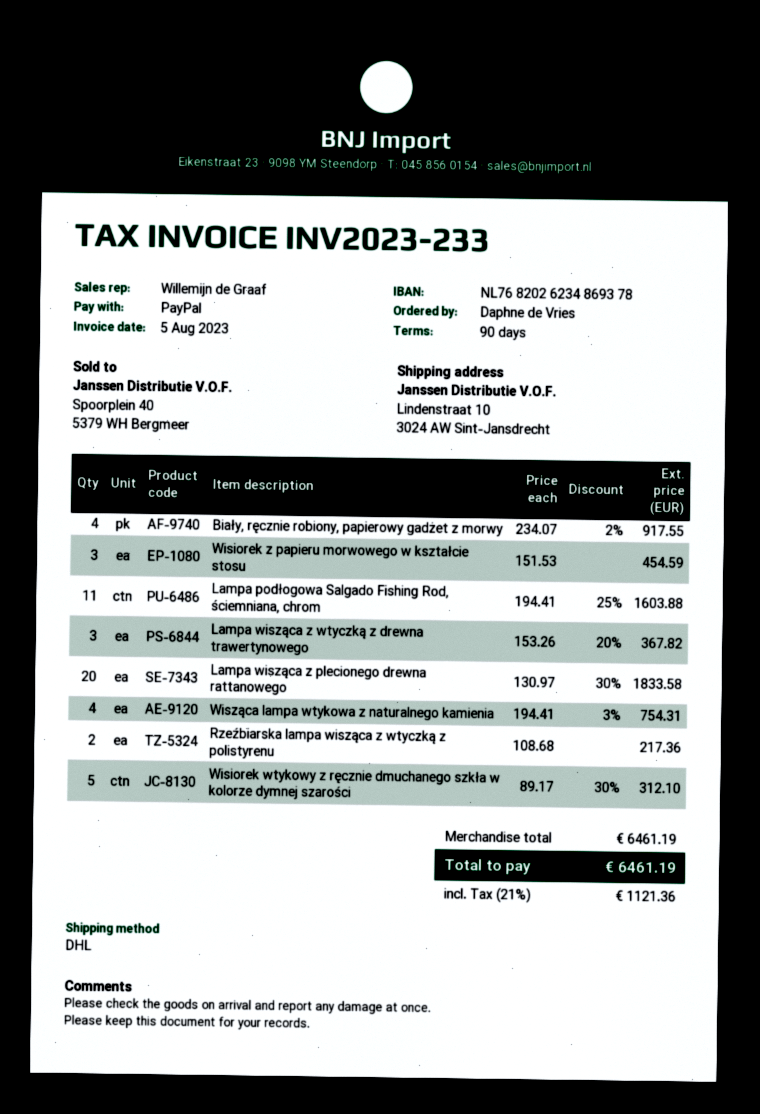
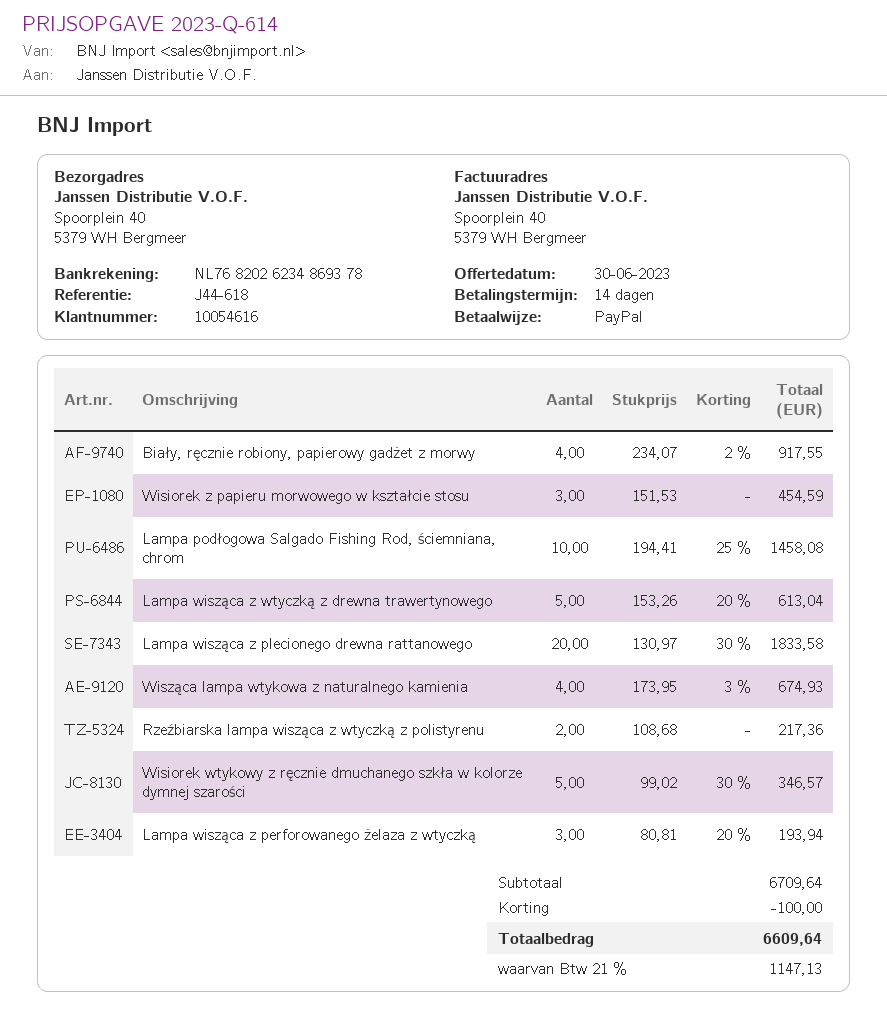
payment terms: 90 days -> 14 days
ship to: Lindenstraat 10, 3024 AW Sint-Jansdrecht -> Spoorplein 40, 5379 WH Bergmeer
Lampa podłogowa Salgado Fishing Rod, ściemniana, chrom: 11 x 194.41 - 25% = 1603.88 -> 10 x 194.41 - 25% = 1458.08
Lampa wisząca z wtyczką z drewna trawertynowego: 3 x 153.26 - 20% = 367.82 -> 5 x 153.26 - 20% = 613.04
Wisząca lampa wtykowa z naturalnego kamienia: 4 x 194.41 - 3% = 754.31 -> 4 x 173.95 - 3% = 674.93
Wisiorek wtykowy z ręcznie dmuchanego szkła w kolorze dymnej szarości: 5 x 89.17 - 30% = 312.10 -> 5 x 99.02 - 30% = 346.57
Lampa wisząca z perforowanego żelaza z wtyczką: none -> 3 x 80.81 - 20% = 193.94
subtotal: 6461.19 -> 6709.64
discount: none -> 100.00
tax: 21% = 1121.36 -> 21% = 1147.13
total: 6461.19 -> 6609.64

